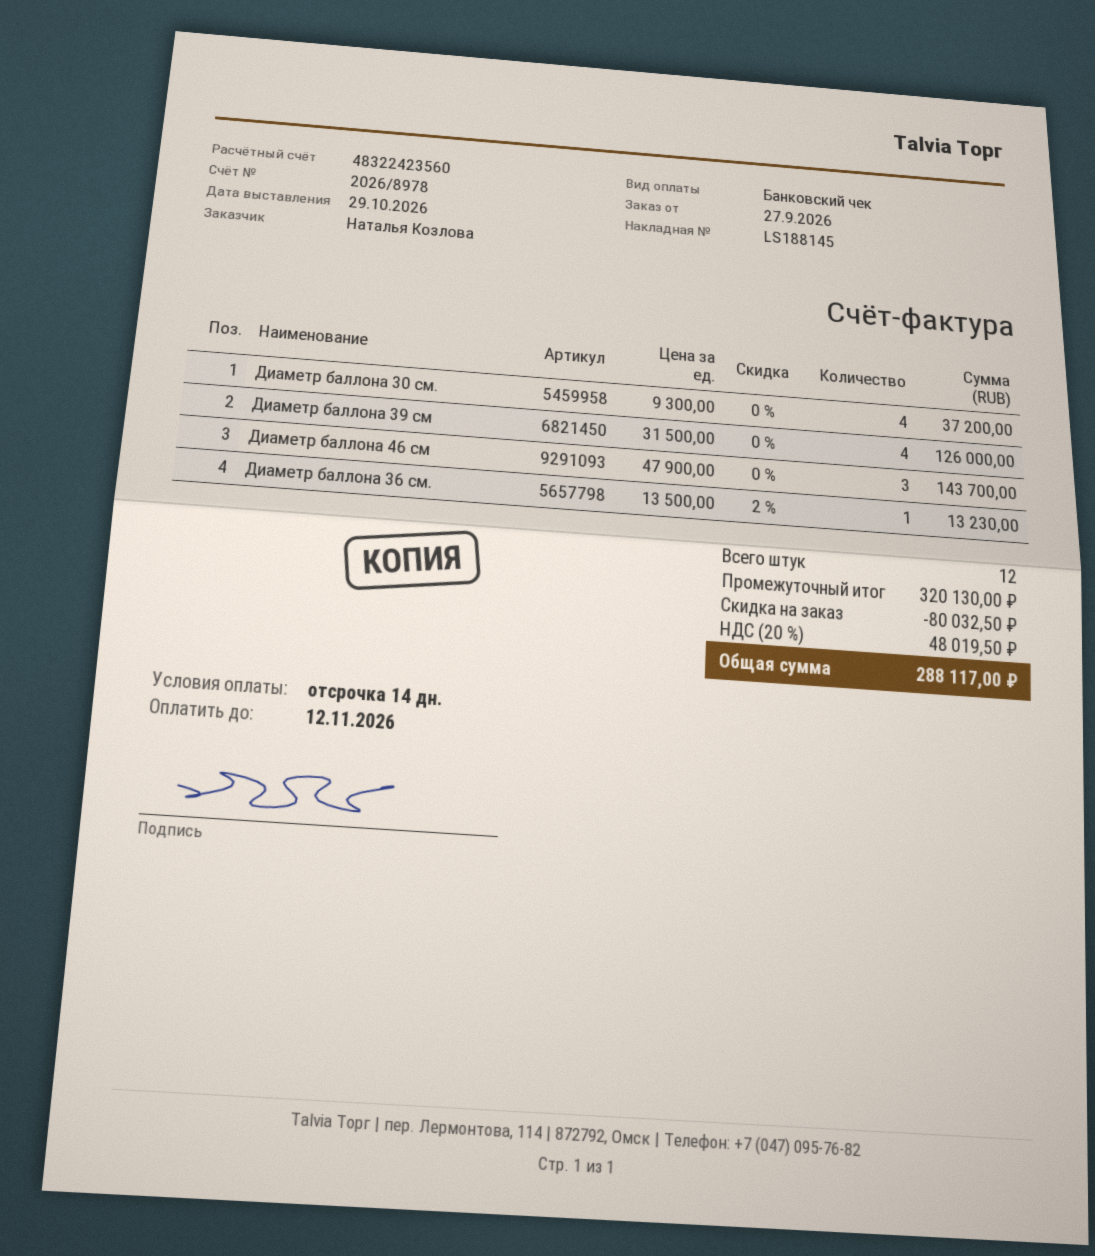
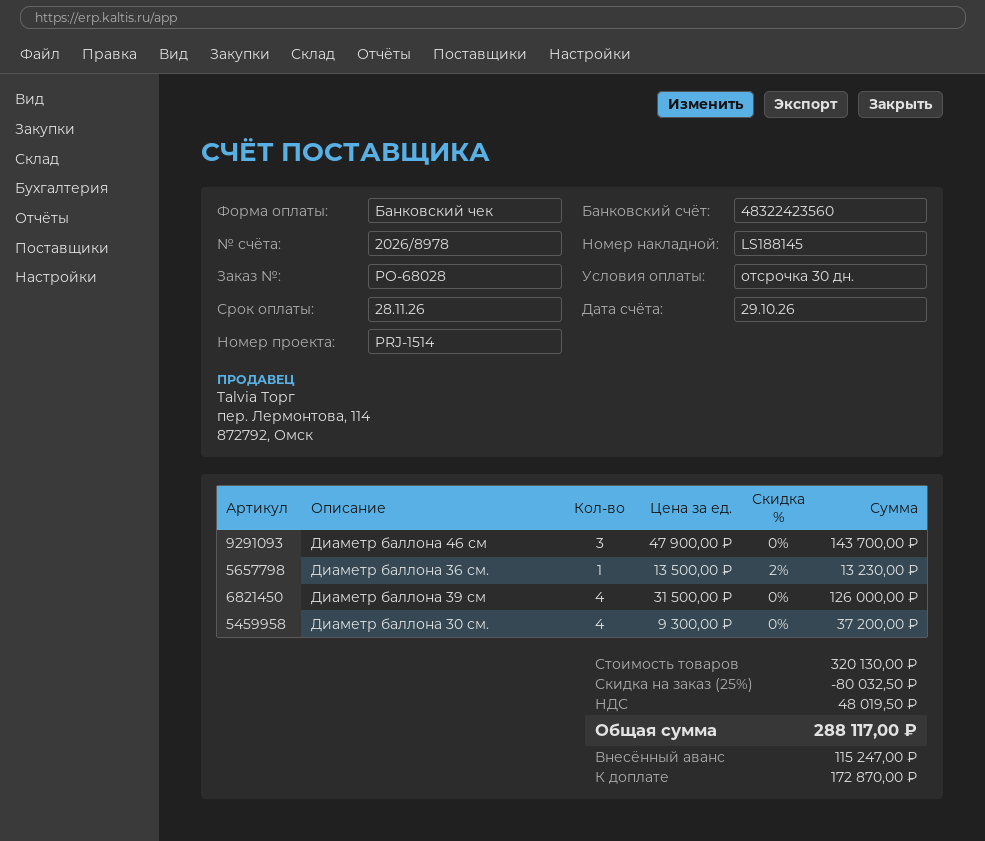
payment terms: 14 days -> 30 days
due date: 2026-11-12 -> 2026-11-28

